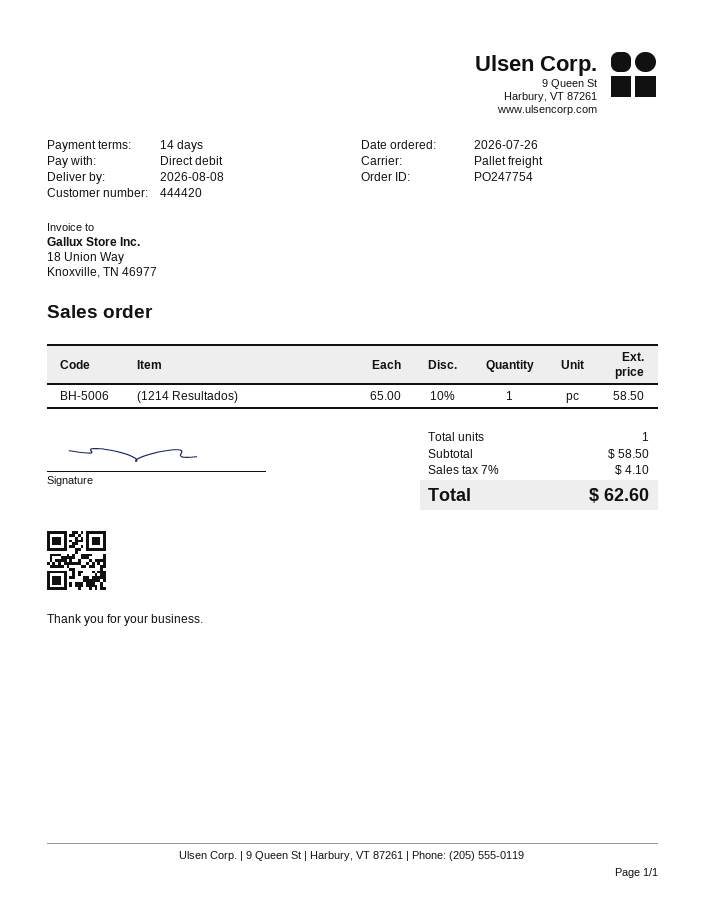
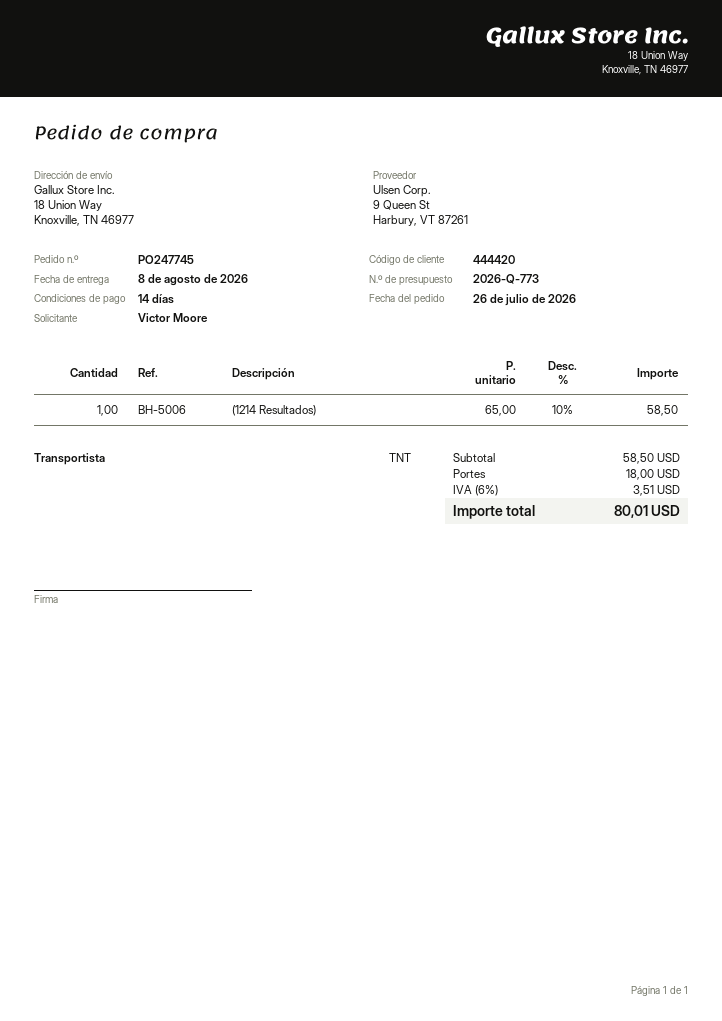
order number: PO247754 -> PO247745
shipping method: pallet freight -> TNT
shipping: none -> 18.00
tax: 7% = 4.10 -> 6% = 3.51
total: 62.60 -> 80.01

